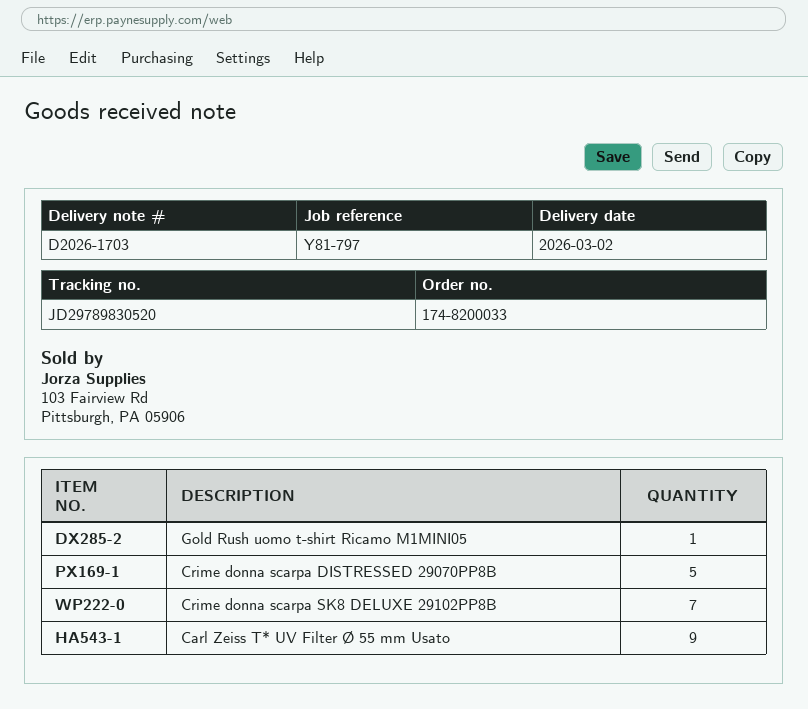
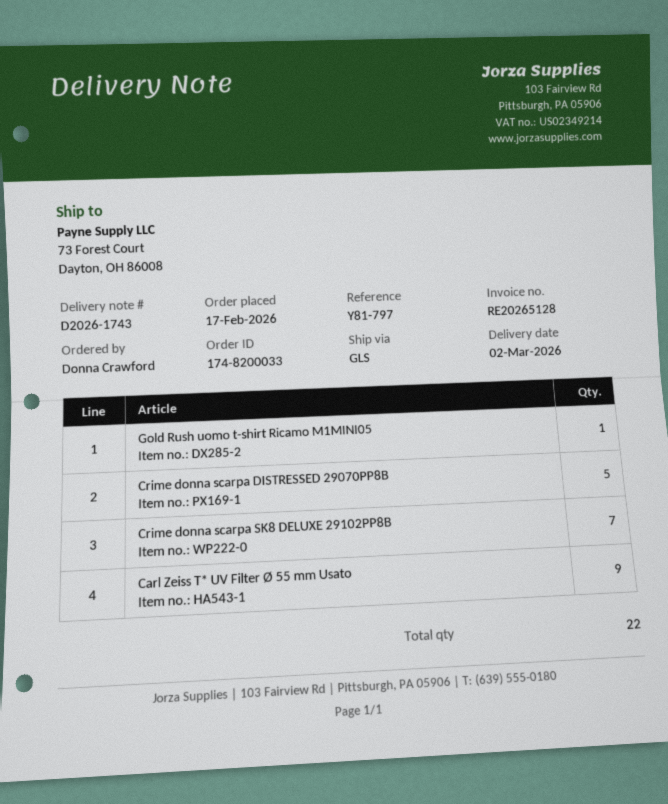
delivery note number: D2026-1703 -> D2026-1743

